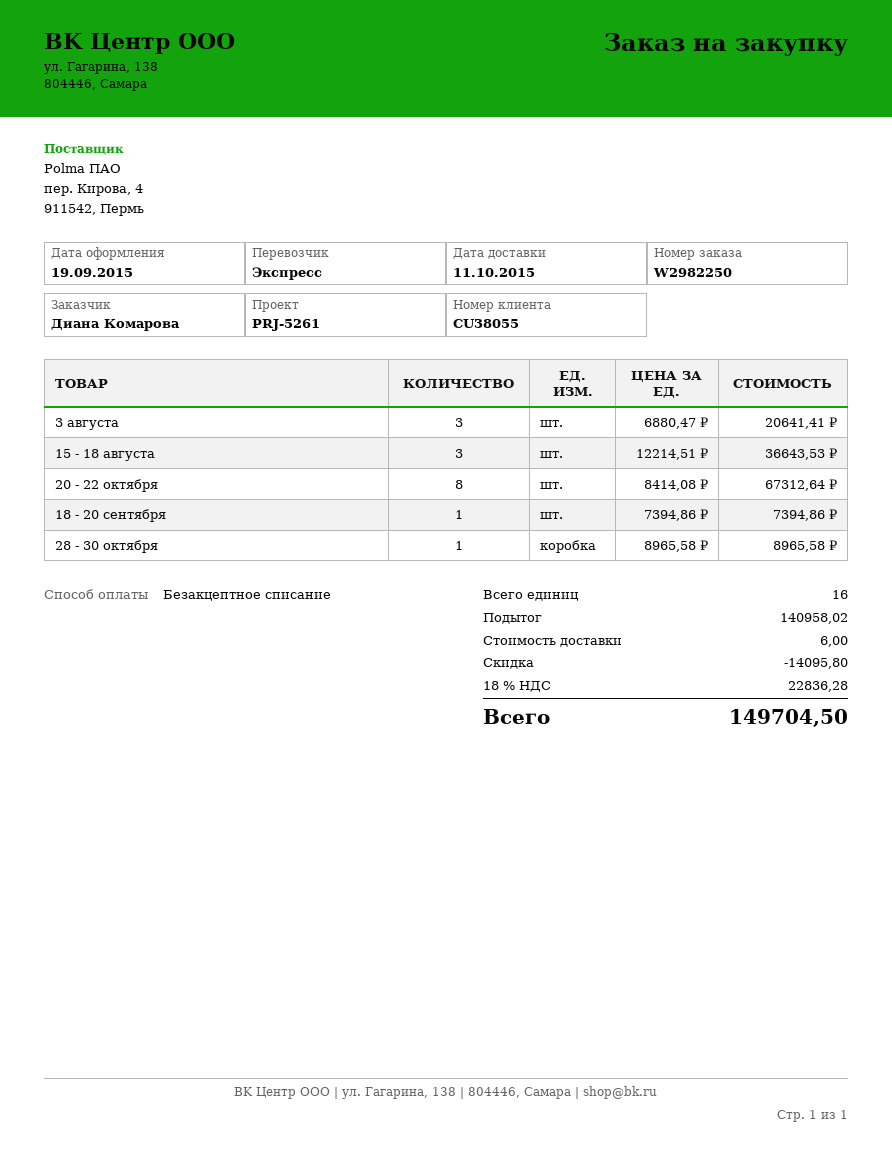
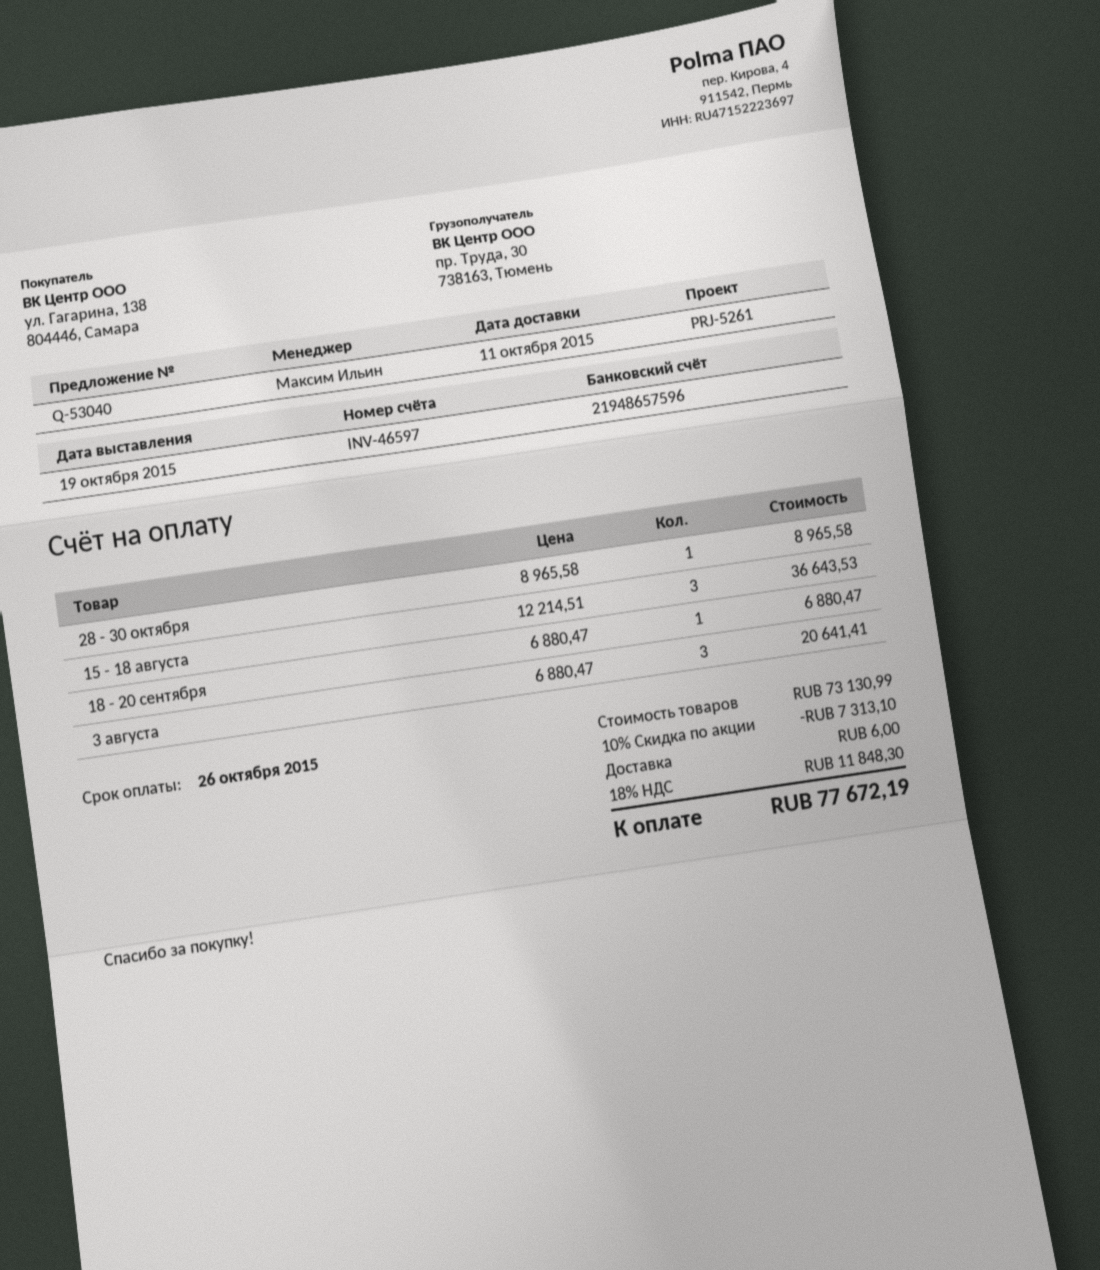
20 - 22 октября: 8 x 8414.08 = 67312.64 -> none
18 - 20 сентября: 1 x 7394.86 = 7394.86 -> 1 x 6880.47 = 6880.47
subtotal: 140958.02 -> 73130.99
discount: 14095.80 -> 7313.10
tax: 18% = 22836.28 -> 18% = 11848.30
total: 149704.50 -> 77672.19

